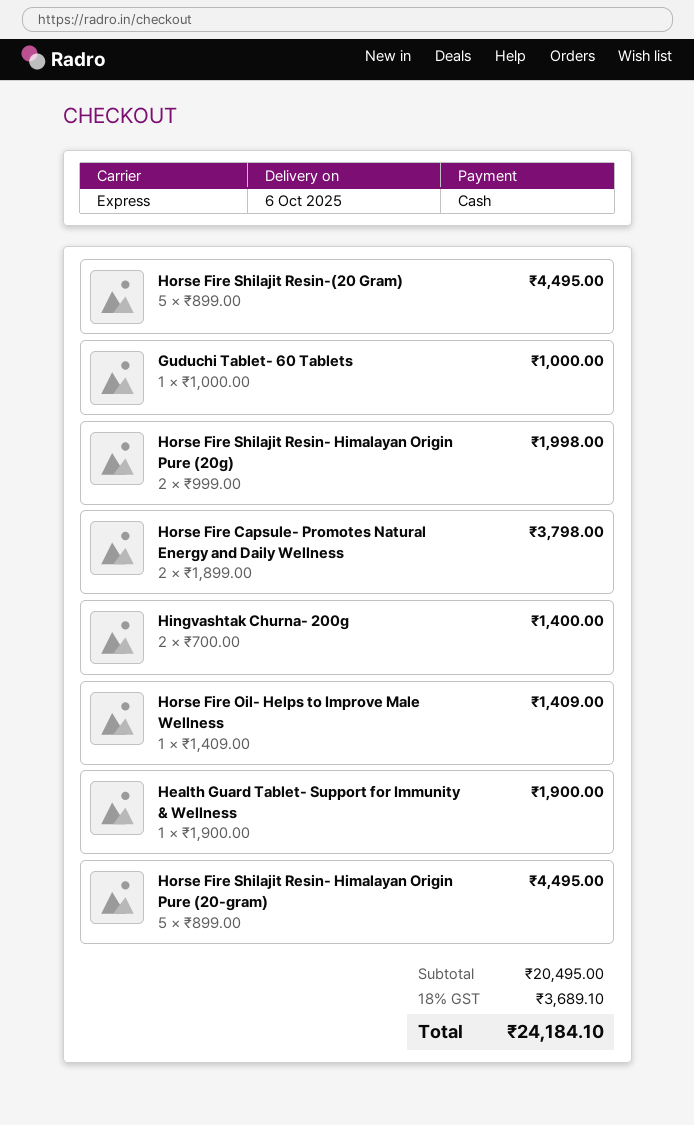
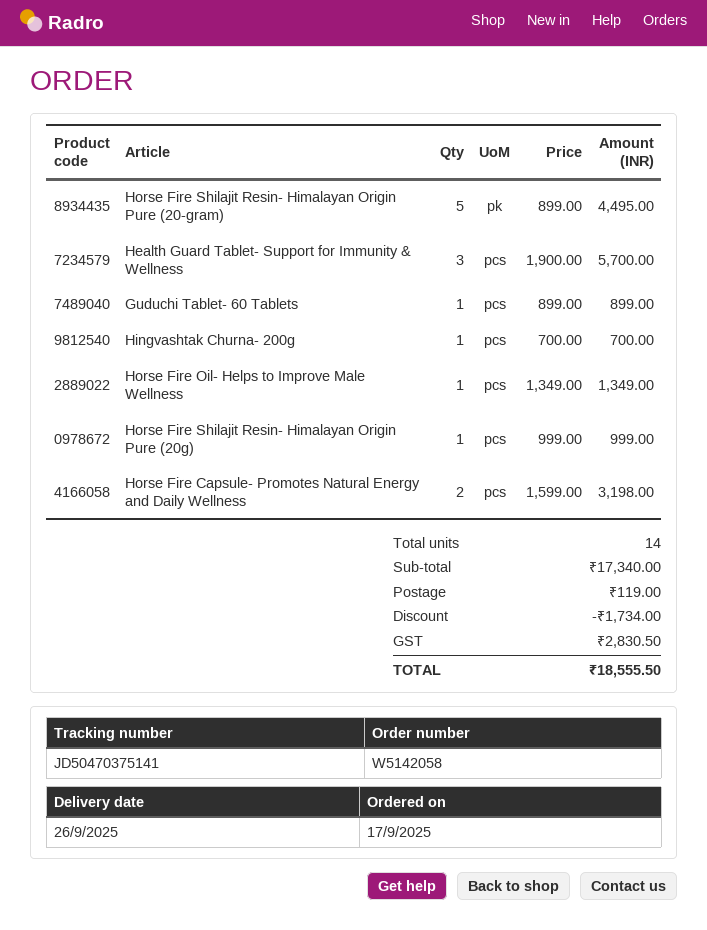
delivery date: 2025-10-06 -> 2025-09-26
Horse Fire Shilajit Resin-(20 Gram): 5 x 899.00 = 4495.00 -> none
Guduchi Tablet- 60 Tablets: 1 x 1000.00 = 1000.00 -> 1 x 899.00 = 899.00
Horse Fire Shilajit Resin- Himalayan Origin Pure (20g): 2 x 999.00 = 1998.00 -> 1 x 999.00 = 999.00
Horse Fire Capsule- Promotes Natural Energy and Daily Wellness: 2 x 1899.00 = 3798.00 -> 2 x 1599.00 = 3198.00
Hingvashtak Churna- 200g: 2 x 700.00 = 1400.00 -> 1 x 700.00 = 700.00
Horse Fire Oil- Helps to Improve Male Wellness: 1 x 1409.00 = 1409.00 -> 1 x 1349.00 = 1349.00
Health Guard Tablet- Support for Immunity & Wellness: 1 x 1900.00 = 1900.00 -> 3 x 1900.00 = 5700.00
subtotal: 20495.00 -> 17340.00
discount: none -> 1734.00
shipping: none -> 119.00
tax: 3689.10 -> 2830.50
total: 24184.10 -> 18555.50

